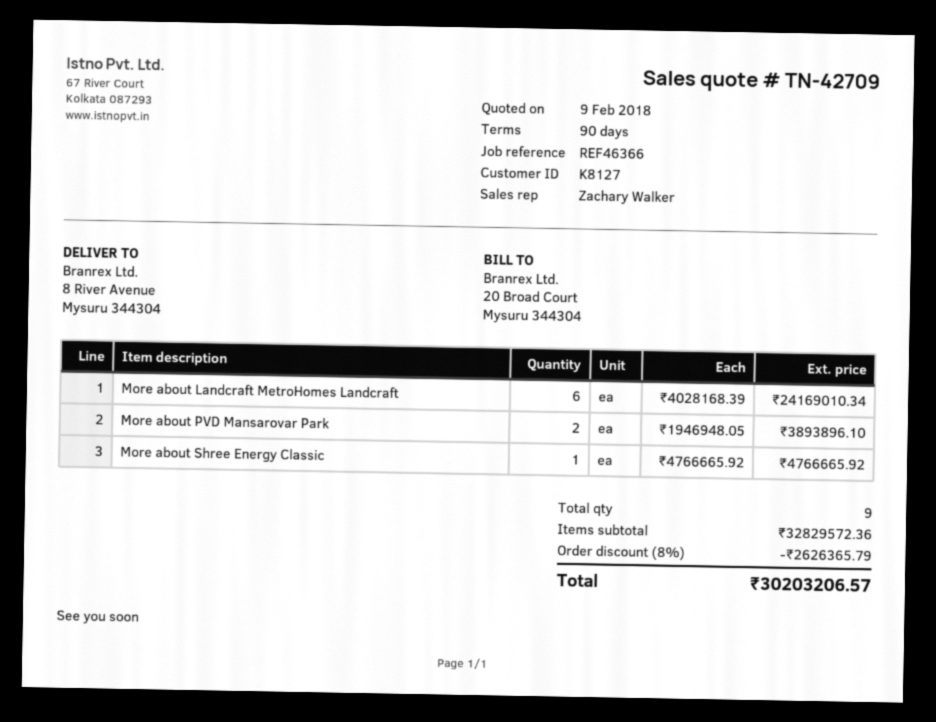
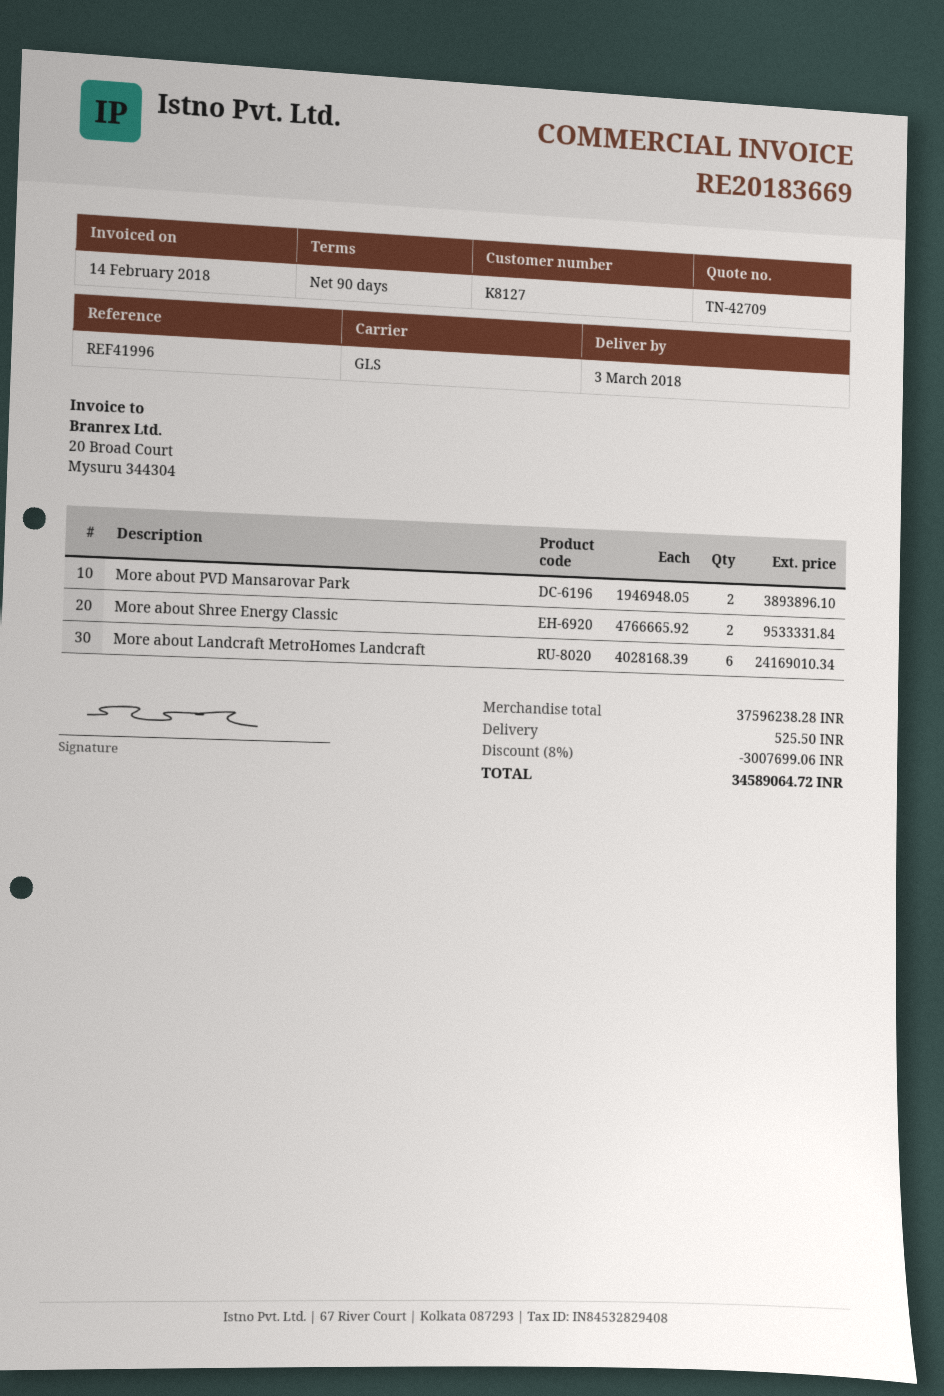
reference: REF46366 -> REF41996
More about Shree Energy Classic: 1 x 4766665.92 = 4766665.92 -> 2 x 4766665.92 = 9533331.84
subtotal: 32829572.36 -> 37596238.28
discount: 8% = 2626365.79 -> 8% = 3007699.06
shipping: none -> 525.50
total: 30203206.57 -> 34589064.72

